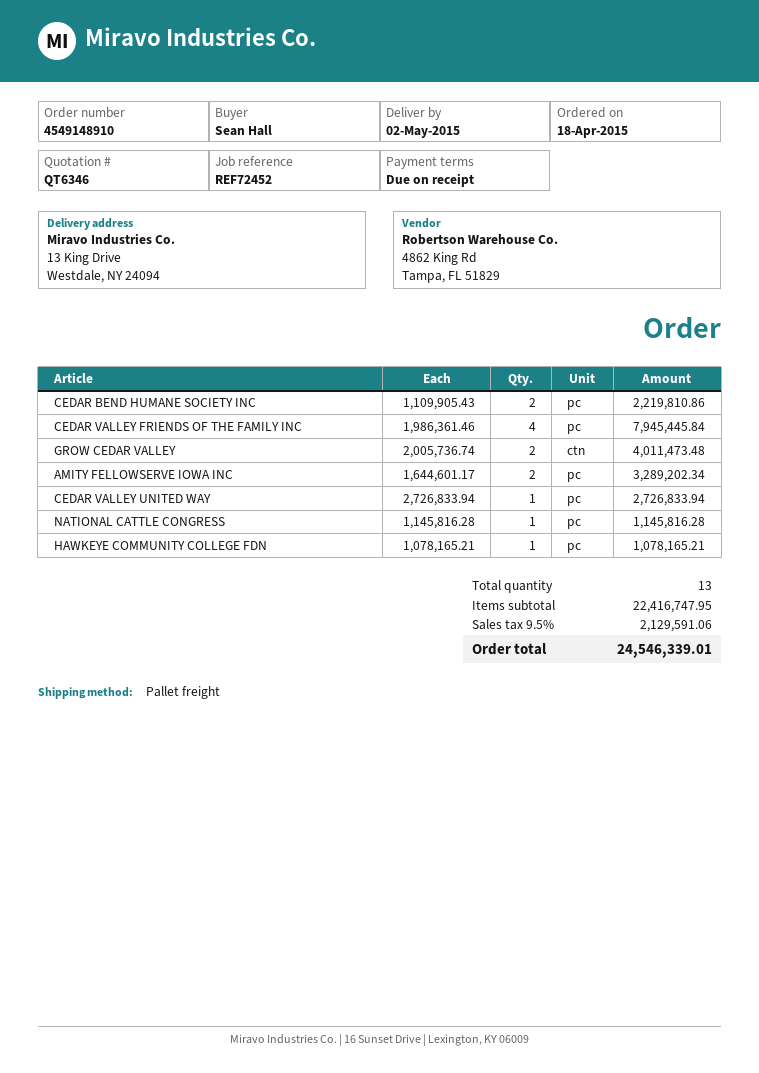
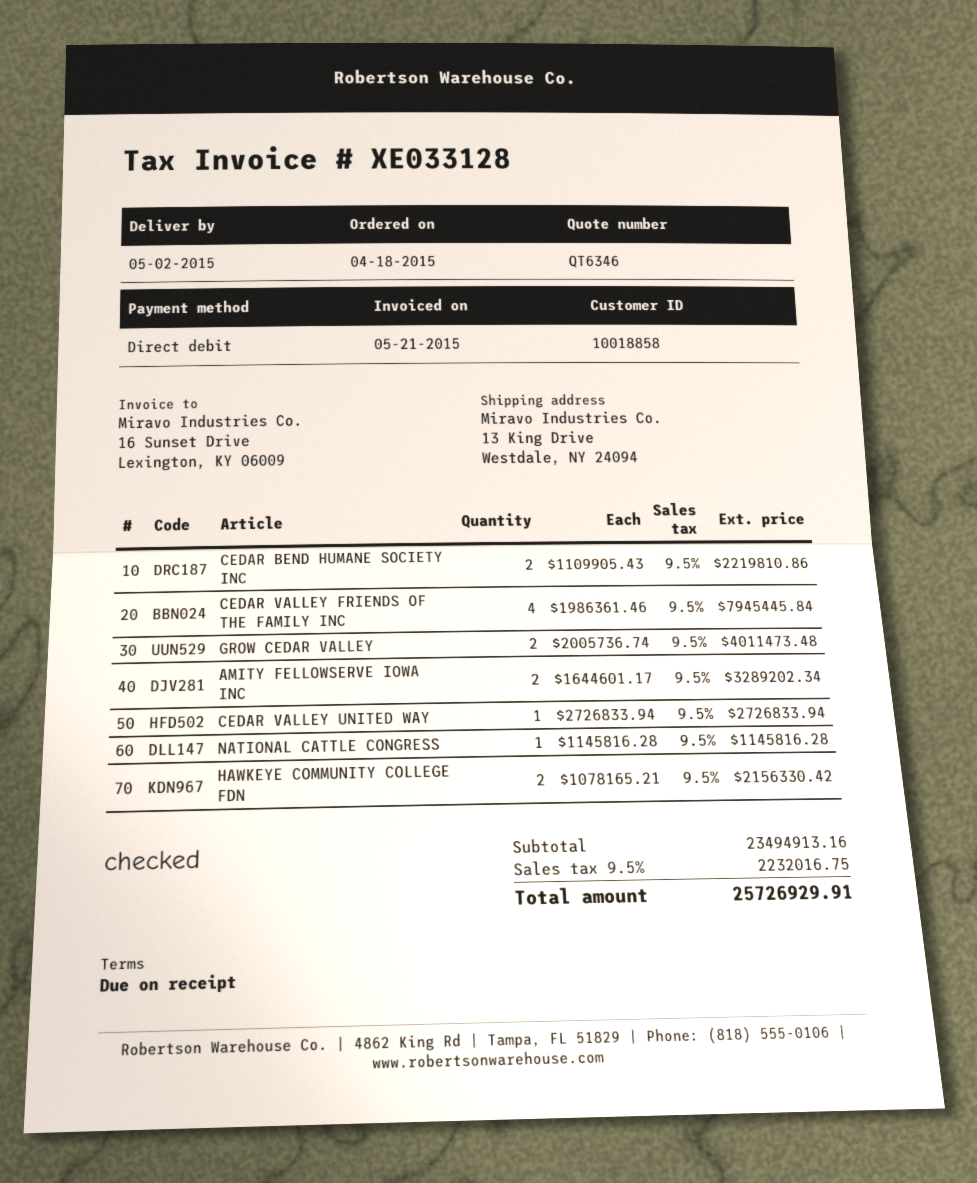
HAWKEYE COMMUNITY COLLEGE FDN: 1 x 1078165.21 = 1078165.21 -> 2 x 1078165.21 = 2156330.42
subtotal: 22416747.95 -> 23494913.16
tax: 9.5% = 2129591.06 -> 9.5% = 2232016.75
total: 24546339.01 -> 25726929.91

